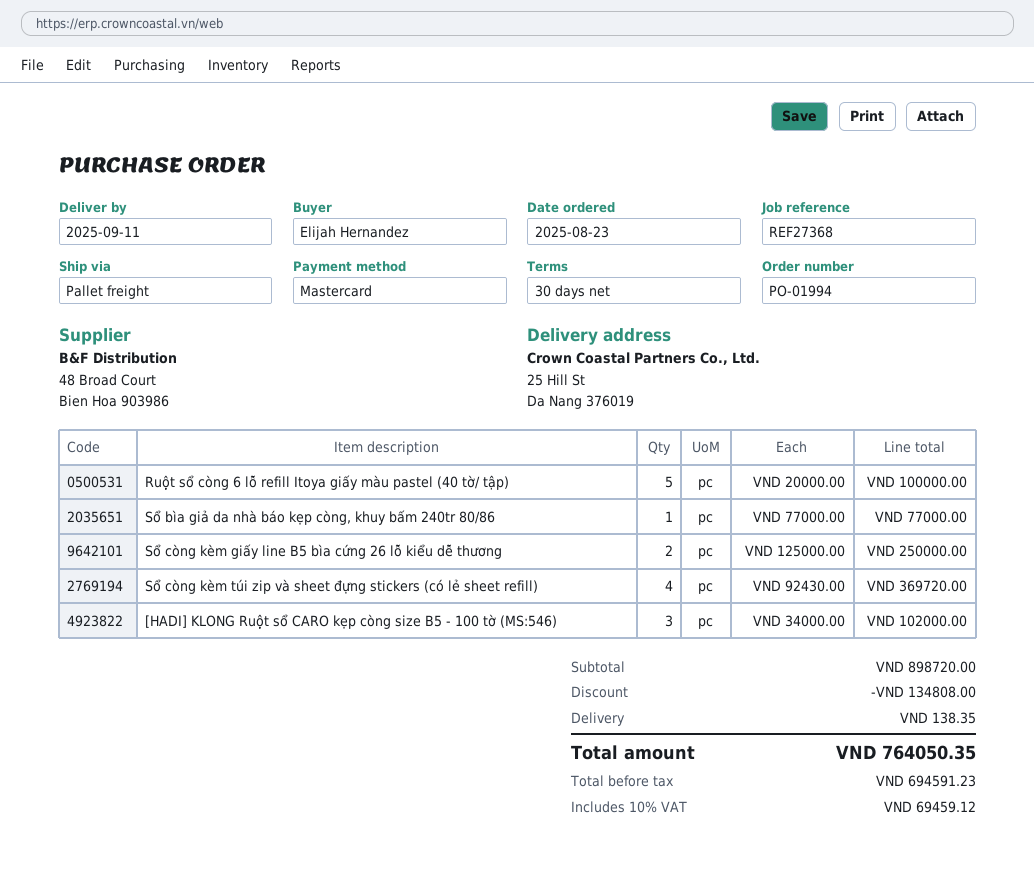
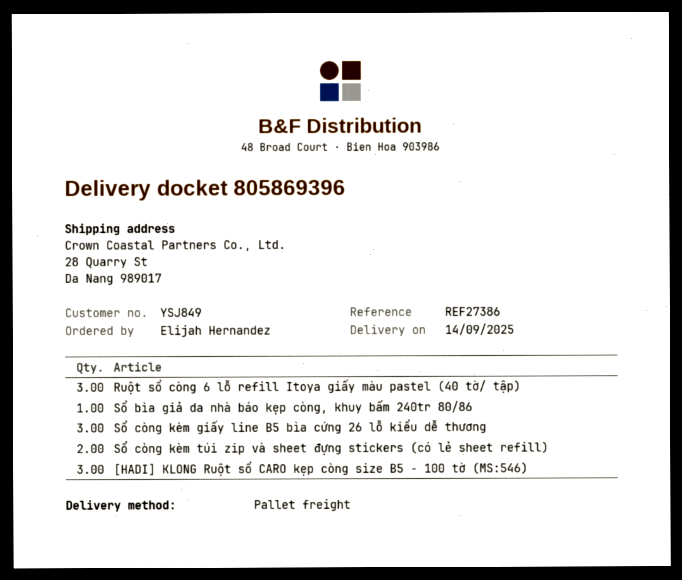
delivery date: 2025-09-11 -> 2025-09-14
reference: REF27368 -> REF27386
ship to: 25 Hill St, Da Nang 376019 -> 28 Quarry St, Da Nang 989017
Ruột sổ còng 6 lỗ refill Itoya giấy màu pastel (40 tờ/ tập): 5 -> 3
Sổ còng kèm giấy line B5 bìa cứng 26 lỗ kiểu dễ thương: 2 -> 3
Sổ còng kèm túi zip và sheet đựng stickers (có lẻ sheet refill): 4 -> 2

